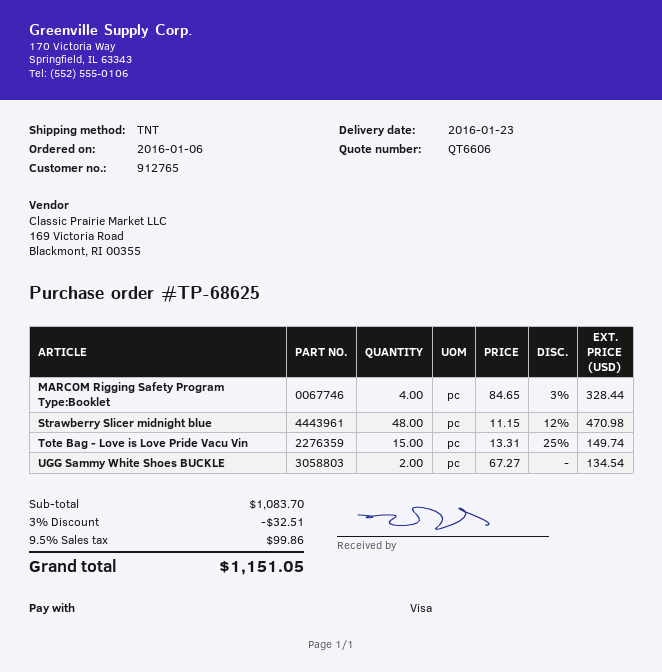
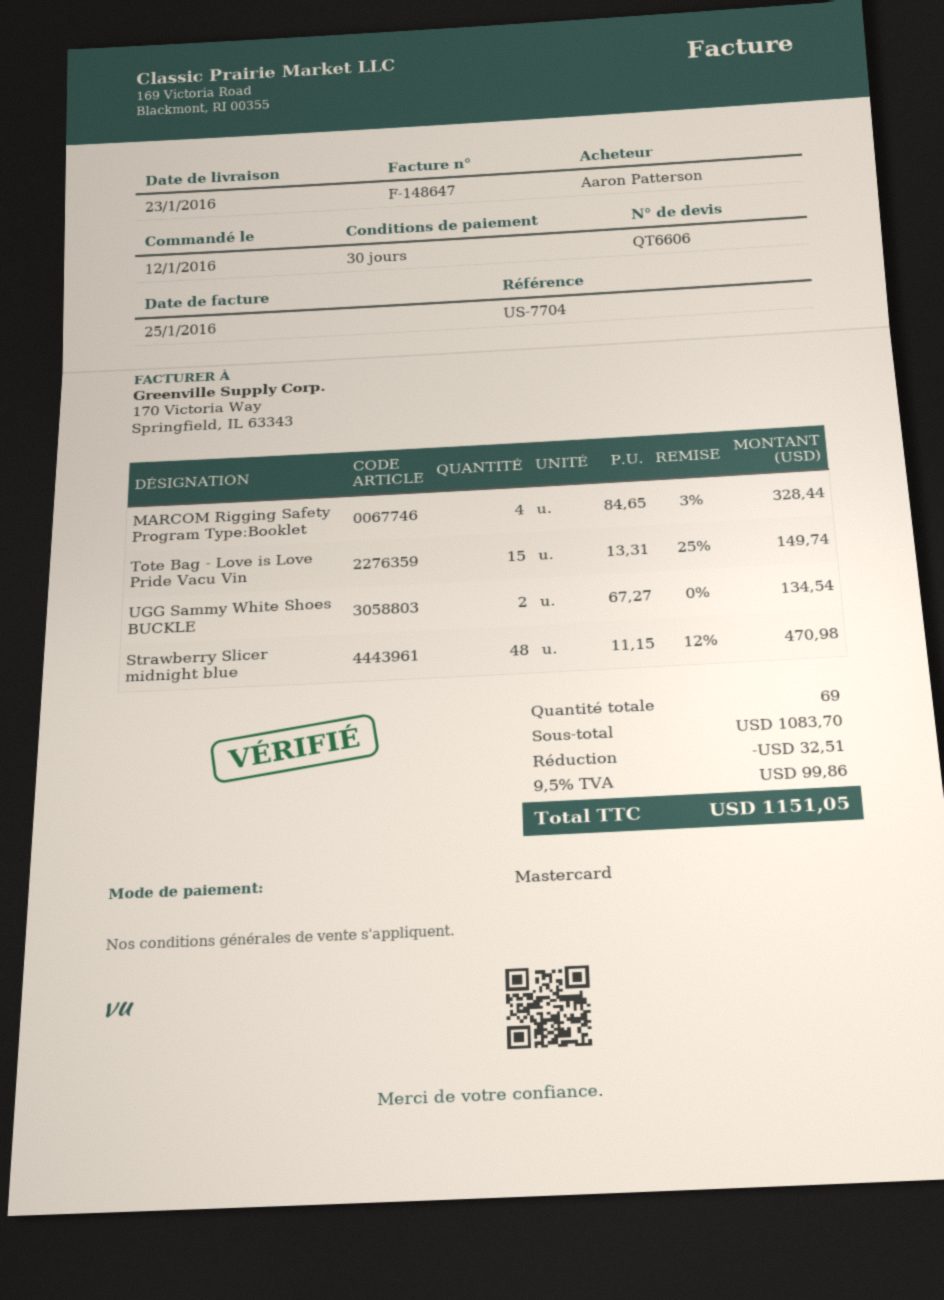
order date: 2016-01-06 -> 2016-01-12
payment method: Visa -> Mastercard

